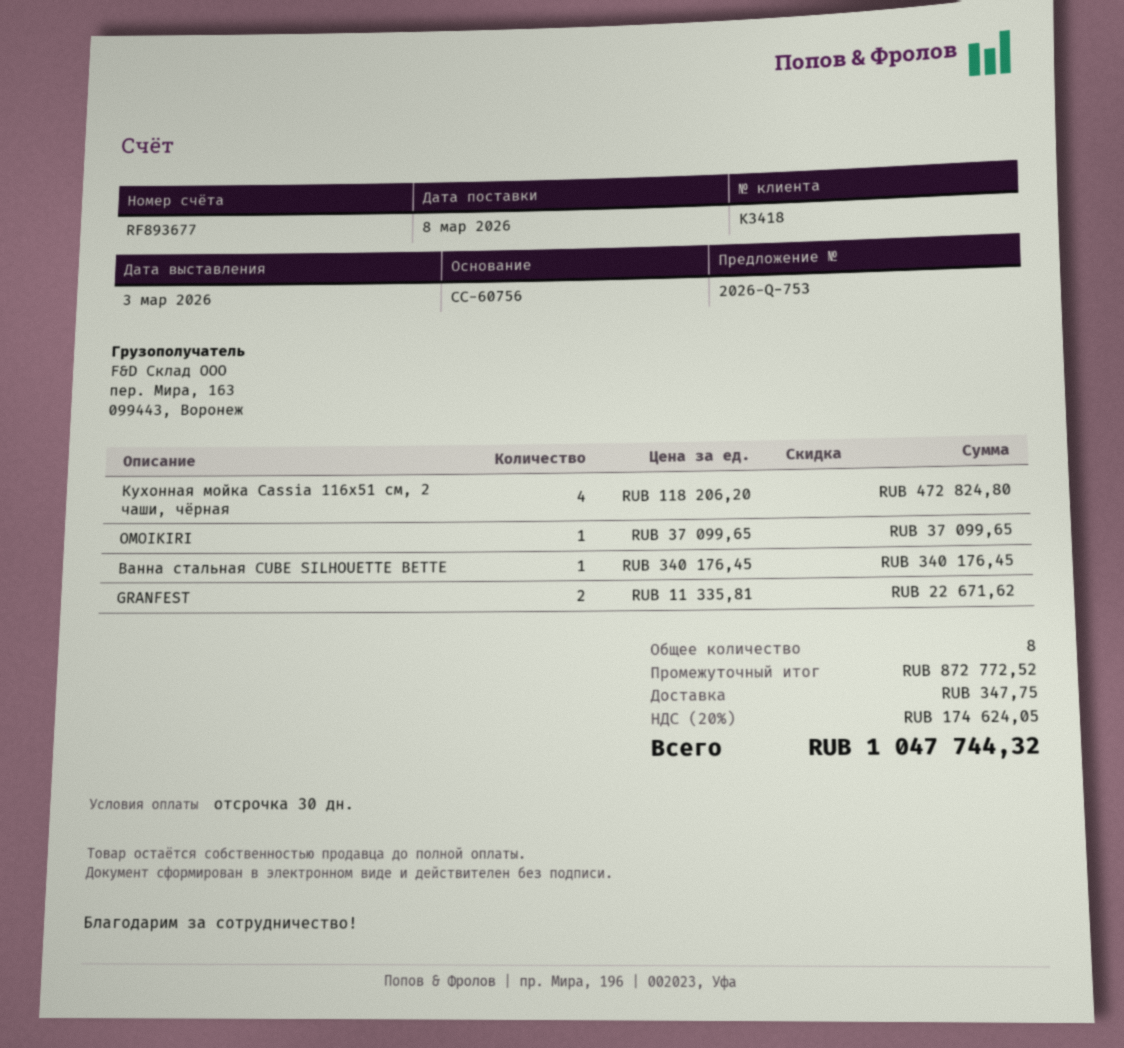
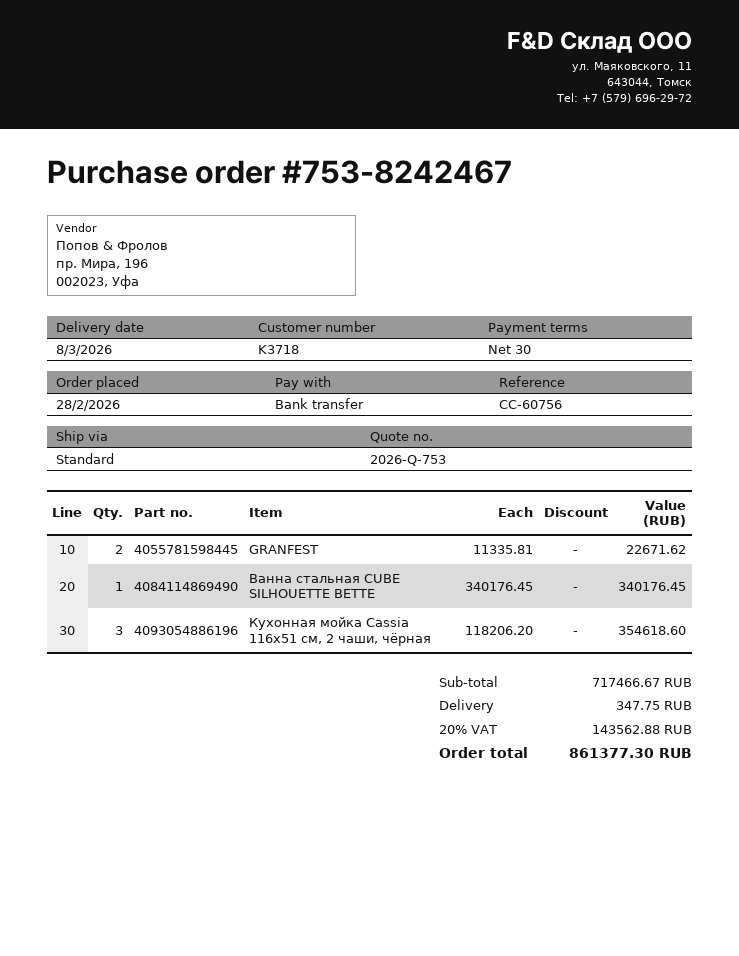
customer number: K3418 -> K3718
Кухонная мойка Cassia 116х51 см, 2 чаши, чёрная: 4 x 118206.20 = 472824.80 -> 3 x 118206.20 = 354618.60
OMOIKIRI: 1 x 37099.65 = 37099.65 -> none
subtotal: 872772.52 -> 717466.67
tax: 20% = 174624.05 -> 20% = 143562.88
total: 1047744.32 -> 861377.30

